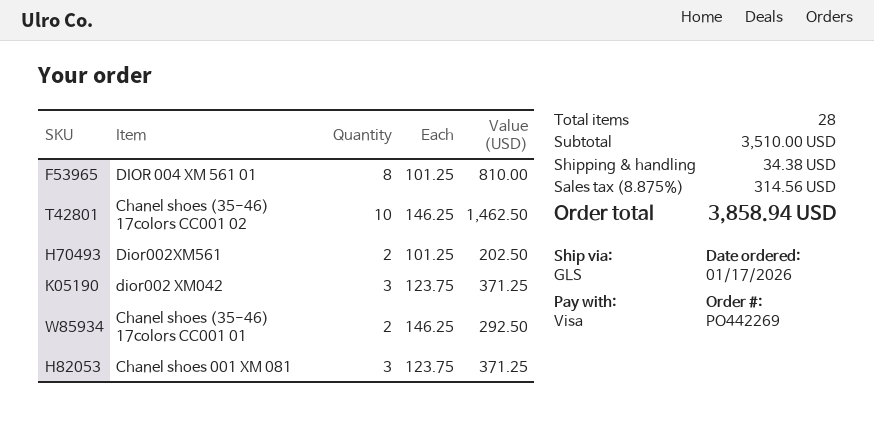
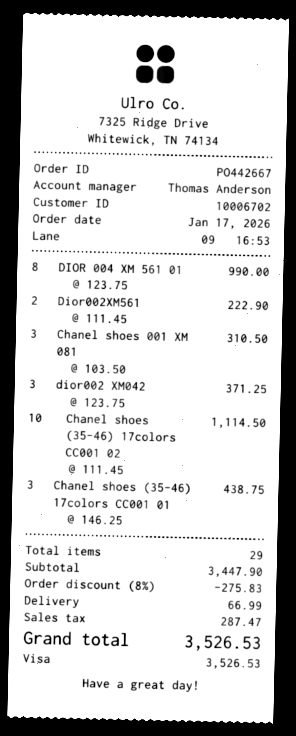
order number: PO442269 -> PO442667
DIOR 004 XM 561 01: 8 x 101.25 = 810.00 -> 8 x 123.75 = 990.00
Chanel shoes (35-46) 17colors CC001 02: 10 x 146.25 = 1462.50 -> 10 x 111.45 = 1114.50
Dior002XM561: 2 x 101.25 = 202.50 -> 2 x 111.45 = 222.90
Chanel shoes (35-46) 17colors CC001 01: 2 x 146.25 = 292.50 -> 3 x 146.25 = 438.75
Chanel shoes 001 XM 081: 3 x 123.75 = 371.25 -> 3 x 103.50 = 310.50
total quantity: 28 -> 29
subtotal: 3510.00 -> 3447.90
discount: none -> 8% = 275.83
shipping: 34.38 -> 66.99
tax: 314.56 -> 287.47
total: 3858.94 -> 3526.53

